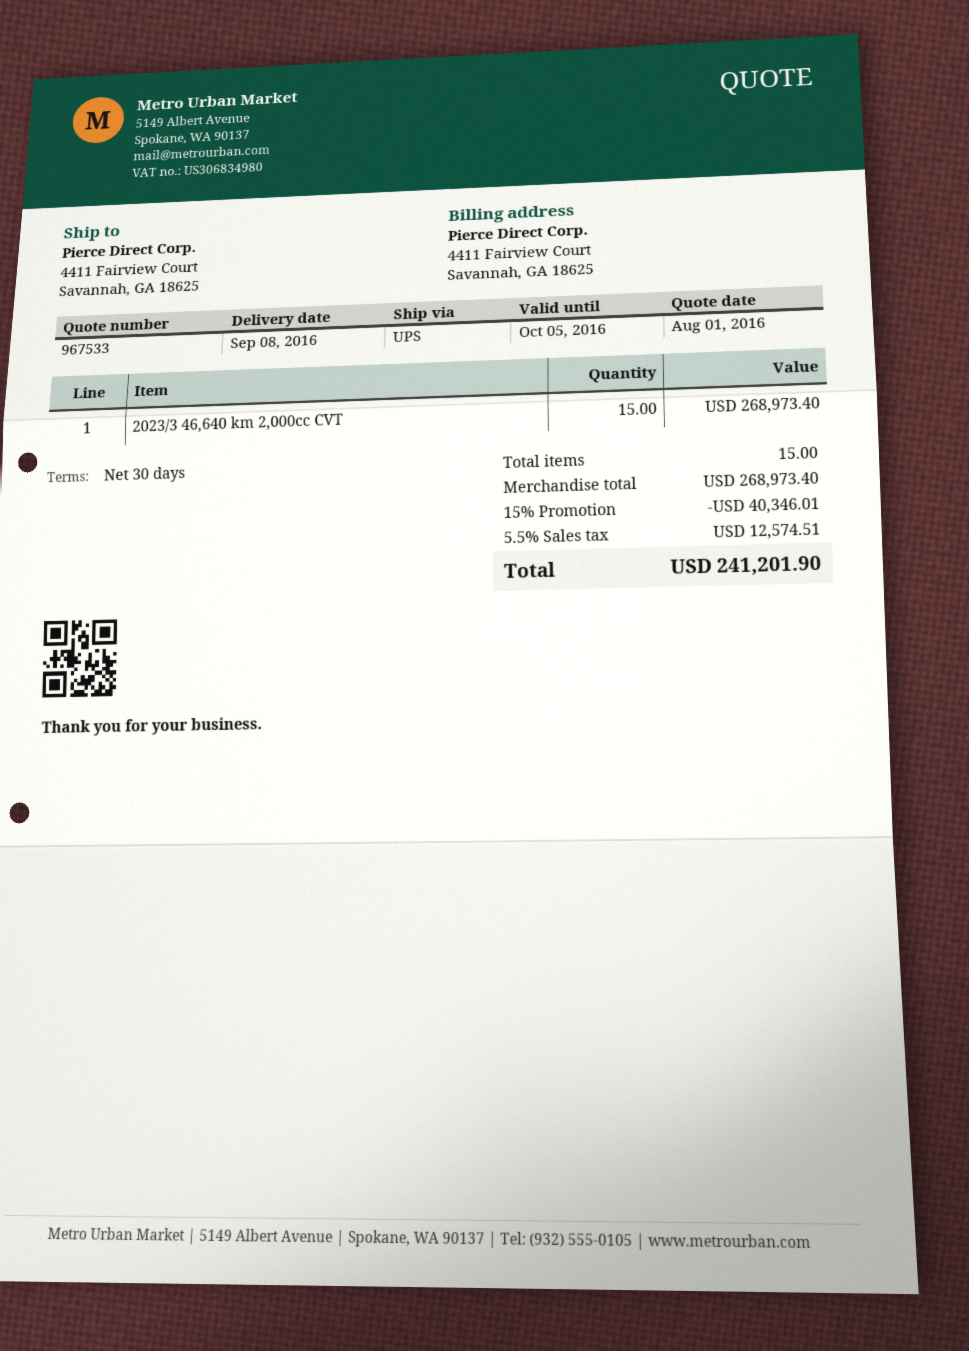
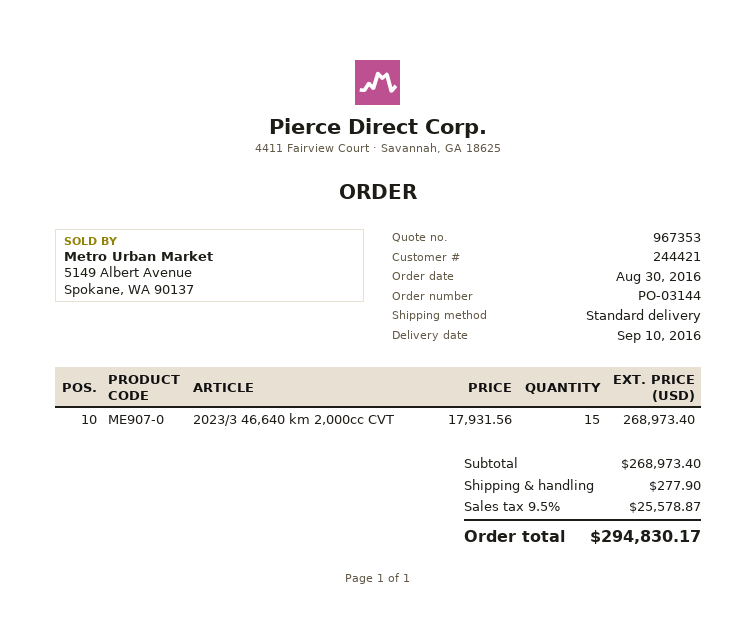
quote number: 967533 -> 967353
delivery date: 2016-09-08 -> 2016-09-10
shipping method: UPS -> standard
discount: 15% = 40346.01 -> none
shipping: none -> 277.90
tax: 5.5% = 12574.51 -> 9.5% = 25578.87
total: 241201.90 -> 294830.17

